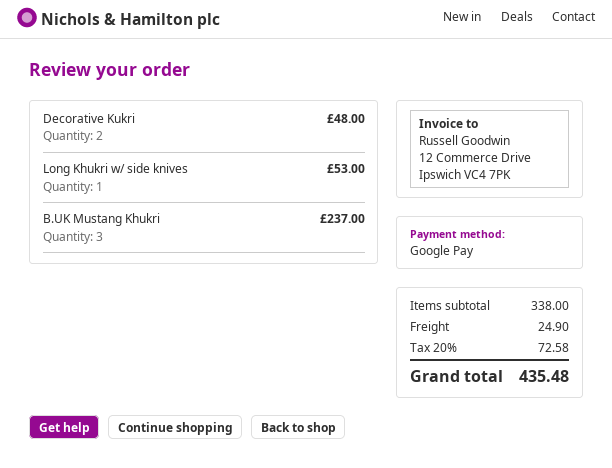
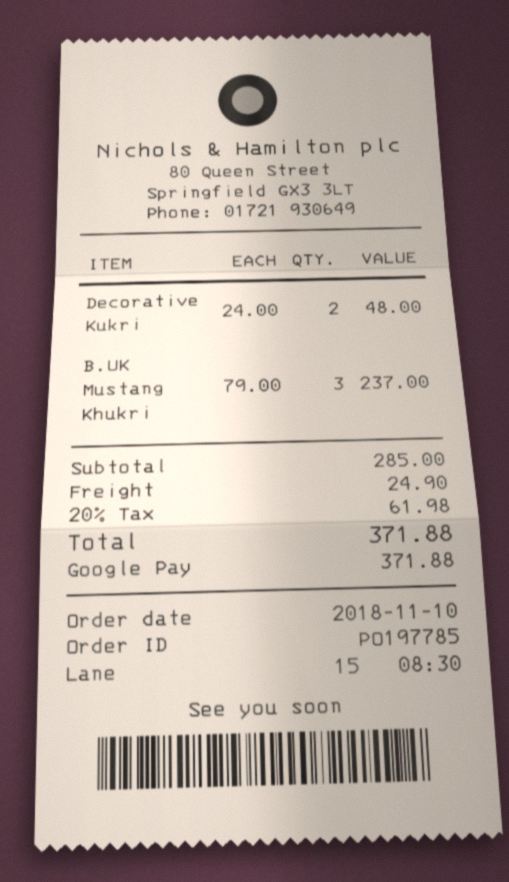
Long Khukri w/ side knives: 1 for 53.00 -> none
subtotal: 338.00 -> 285.00
tax: 20% = 72.58 -> 20% = 61.98
total: 435.48 -> 371.88

